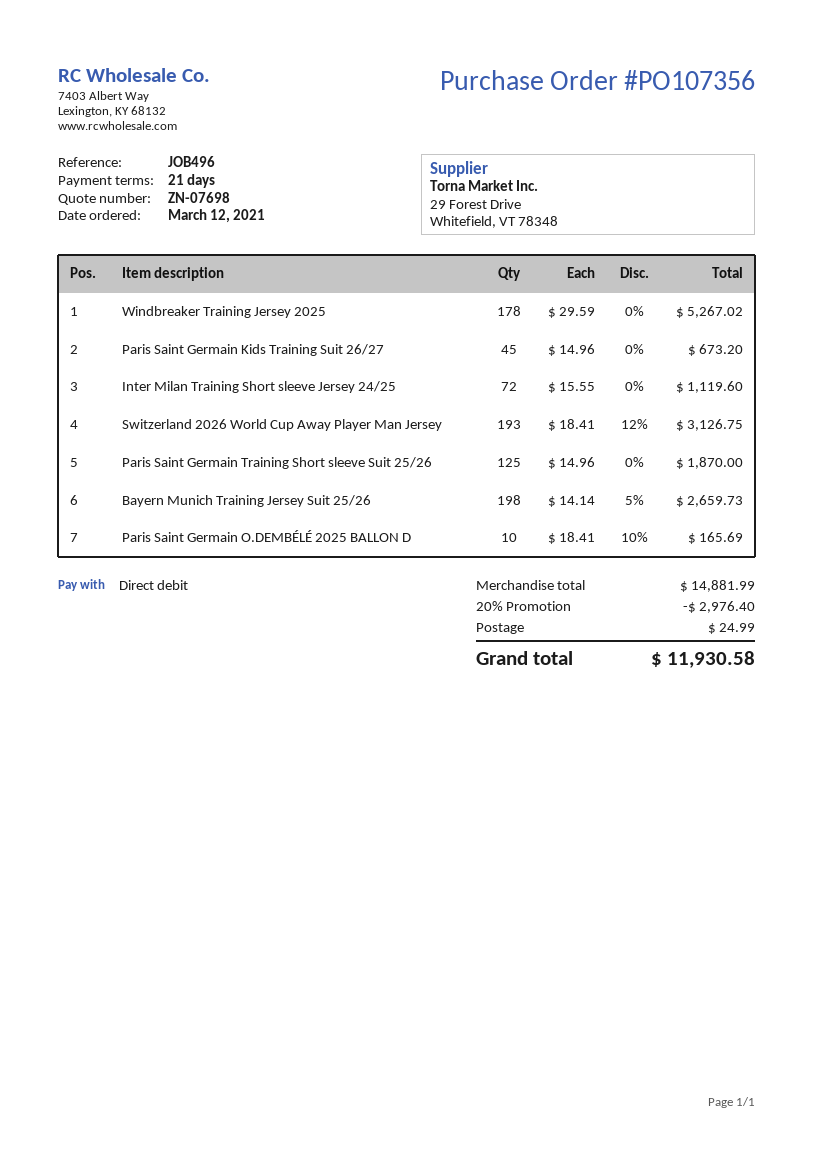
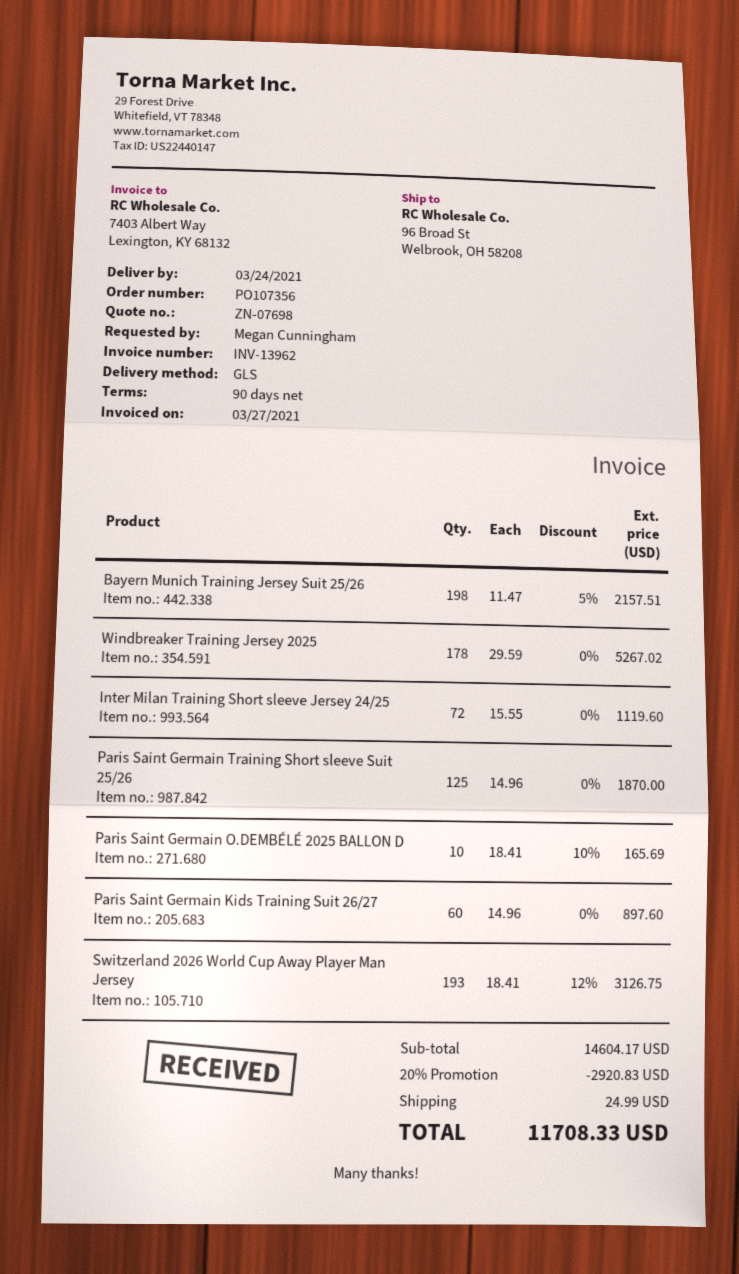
payment terms: 21 days -> 90 days
Paris Saint Germain Kids Training Suit 26/27: 45 x 14.96 = 673.20 -> 60 x 14.96 = 897.60
Bayern Munich Training Jersey Suit 25/26: 198 x 14.14 - 5% = 2659.73 -> 198 x 11.47 - 5% = 2157.51
subtotal: 14881.99 -> 14604.17
discount: 20% = 2976.40 -> 20% = 2920.83
total: 11930.58 -> 11708.33

